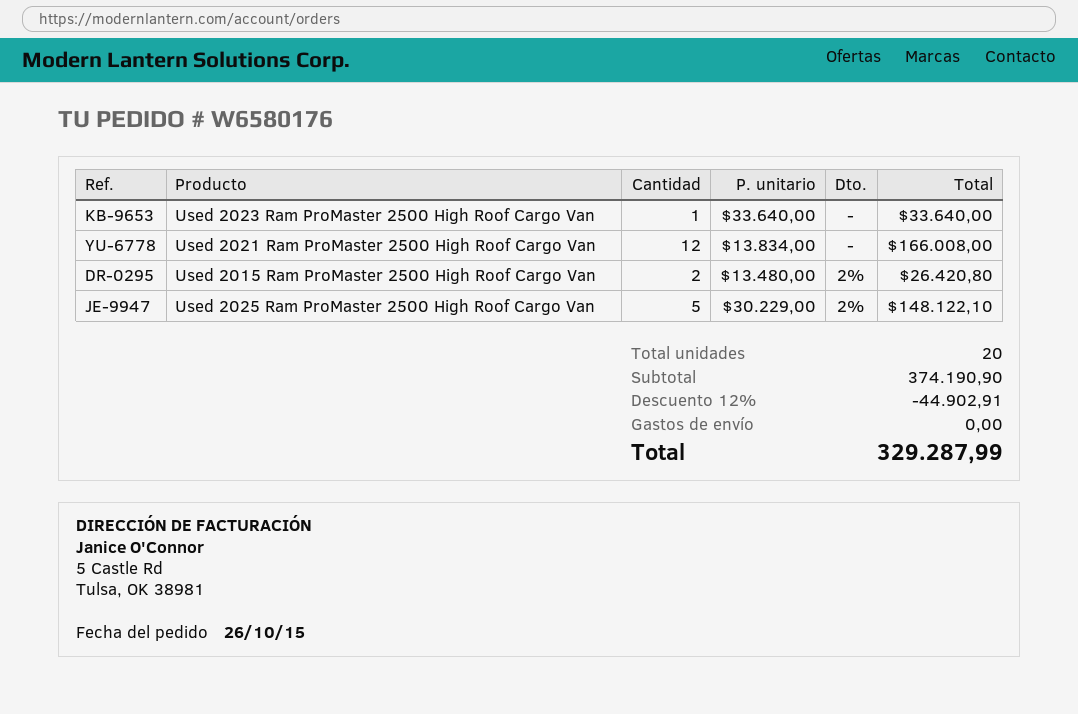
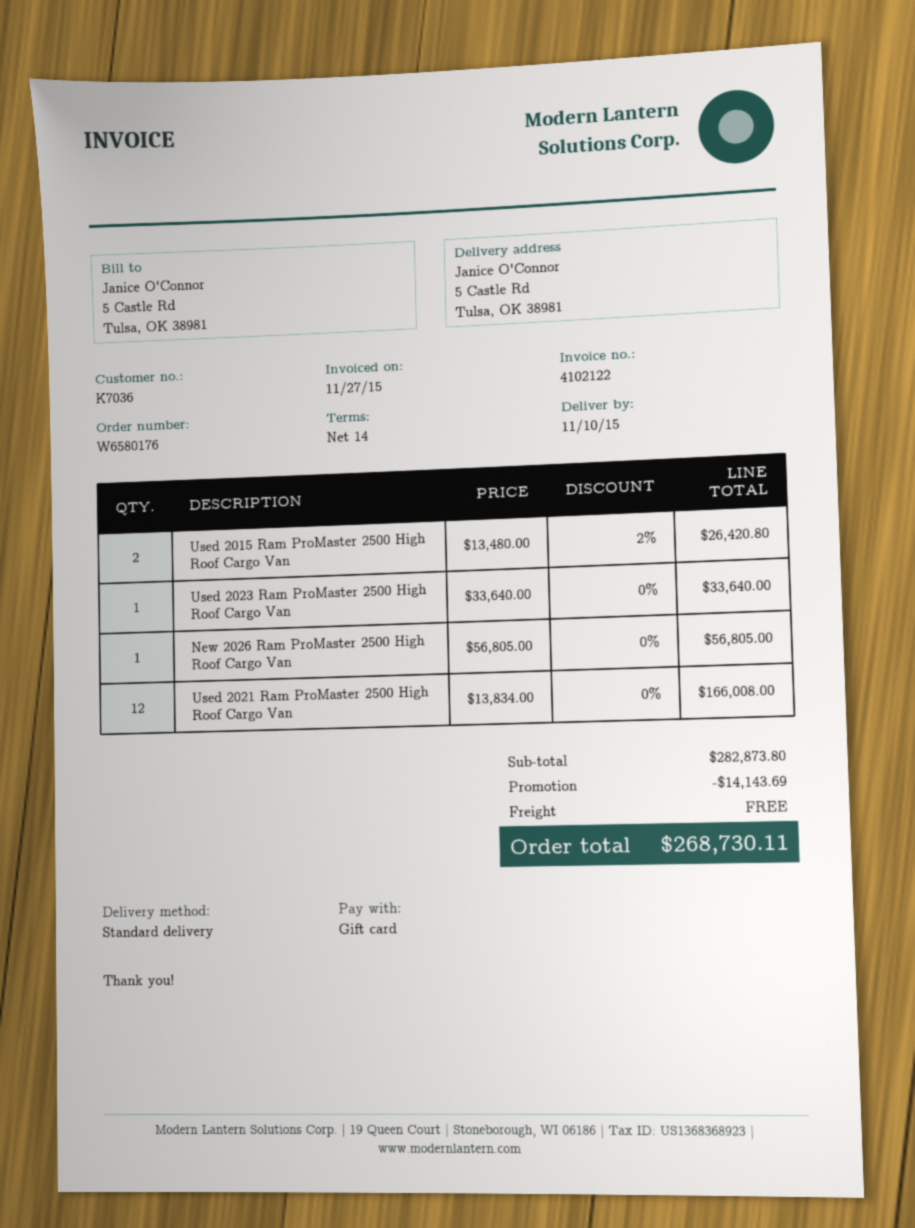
Used 2025 Ram ProMaster 2500 High Roof Cargo Van: 5 x 30229.00 - 2% = 148122.10 -> none
New 2026 Ram ProMaster 2500 High Roof Cargo Van: none -> 1 x 56805.00 = 56805.00
subtotal: 374190.90 -> 282873.80
discount: 44902.91 -> 14143.69
total: 329287.99 -> 268730.11

